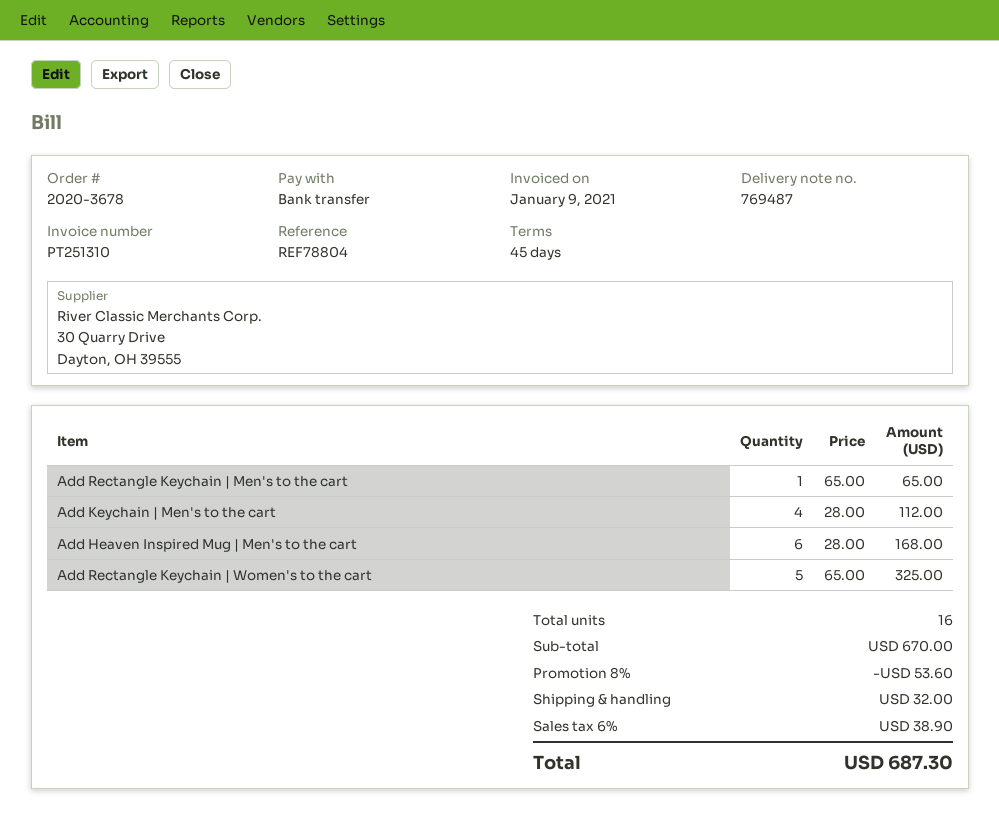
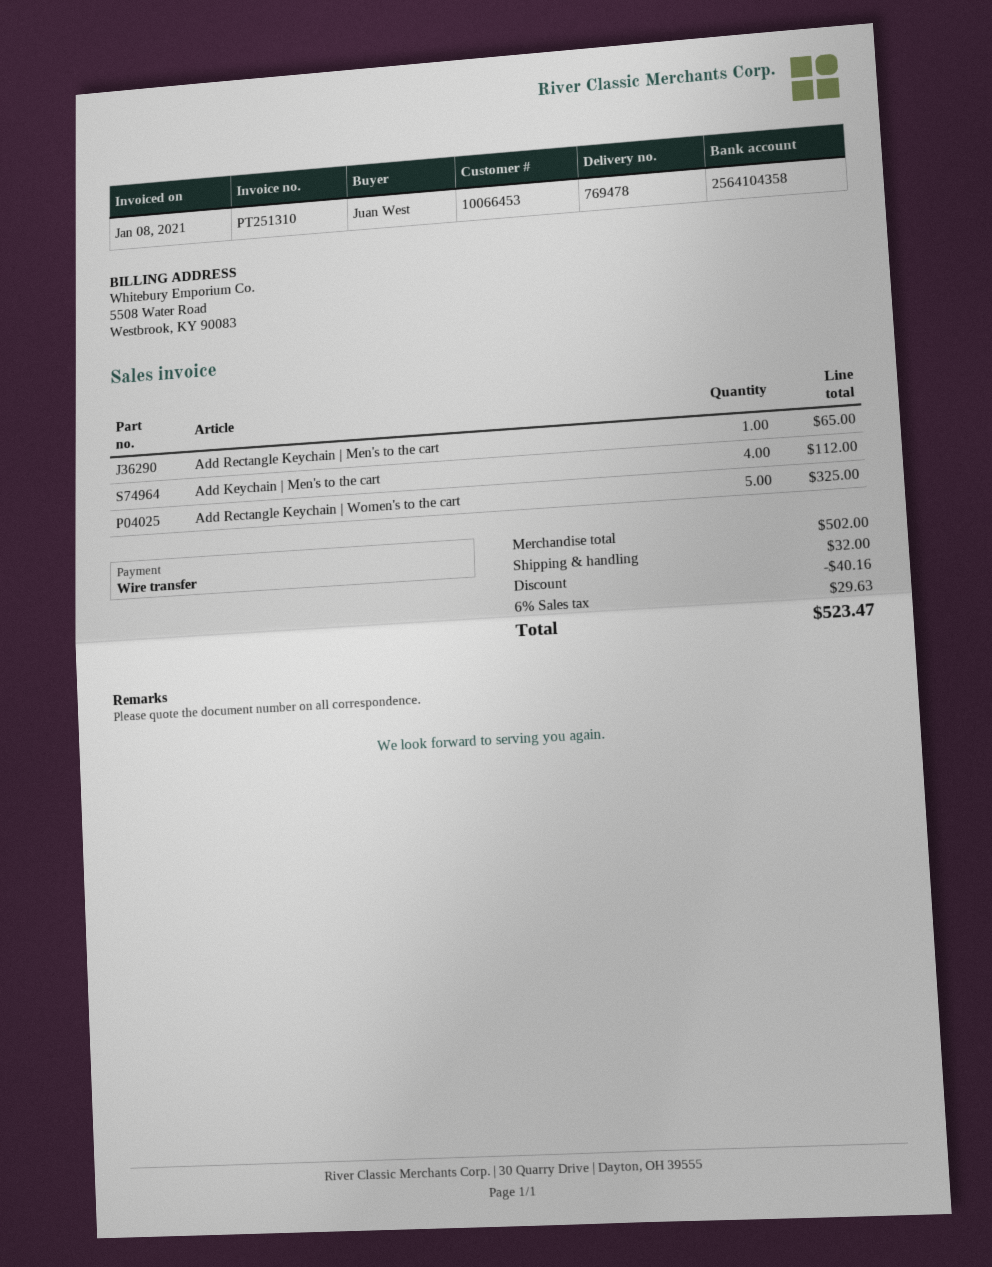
delivery note number: 769487 -> 769478
invoice date: 2021-01-09 -> 2021-01-08
Add Heaven Inspired Mug | Men's to the cart: 6 for 168.00 -> none
subtotal: 670.00 -> 502.00
discount: 53.60 -> 40.16
tax: 6% = 38.90 -> 6% = 29.63
total: 687.30 -> 523.47

